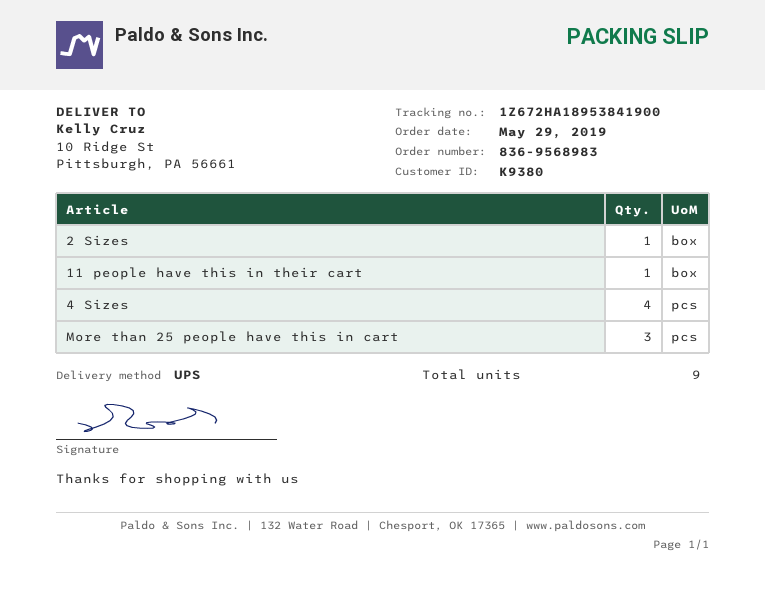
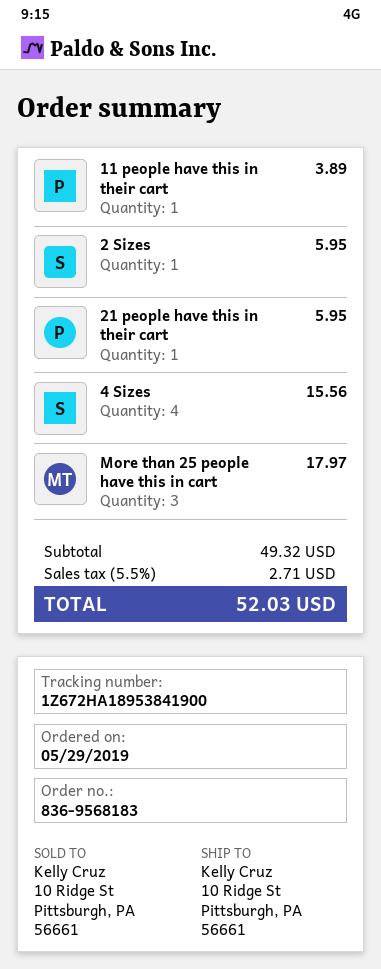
order number: 836-9568983 -> 836-9568183
21 people have this in their cart: none -> 1

